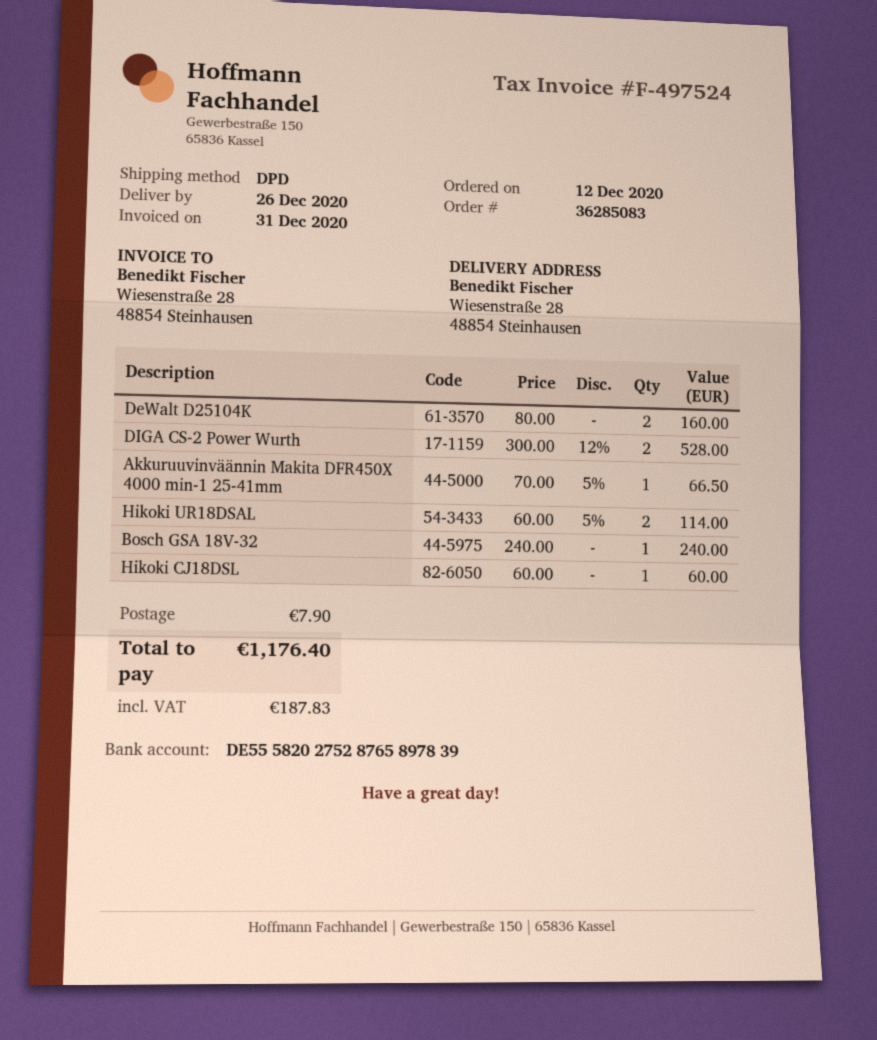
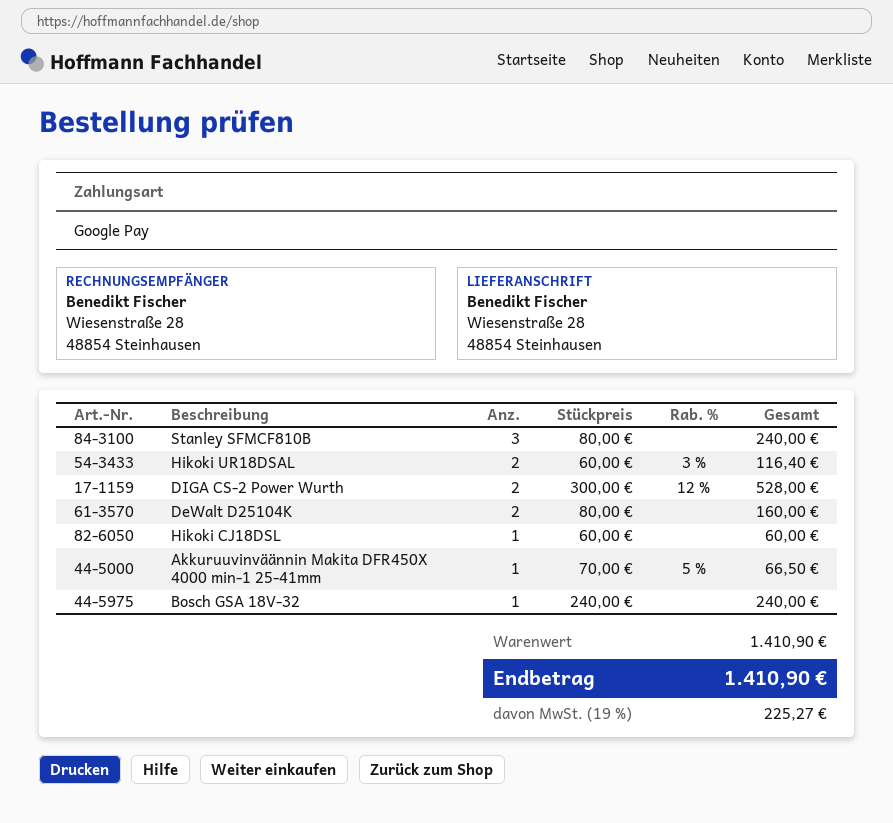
Hikoki UR18DSAL: 2 x 60.00 - 5% = 114.00 -> 2 x 60.00 - 3% = 116.40
Stanley SFMCF810B: none -> 3 x 80.00 = 240.00
shipping: 7.90 -> none
tax: 187.83 -> 225.27
total: 1176.40 -> 1410.90

